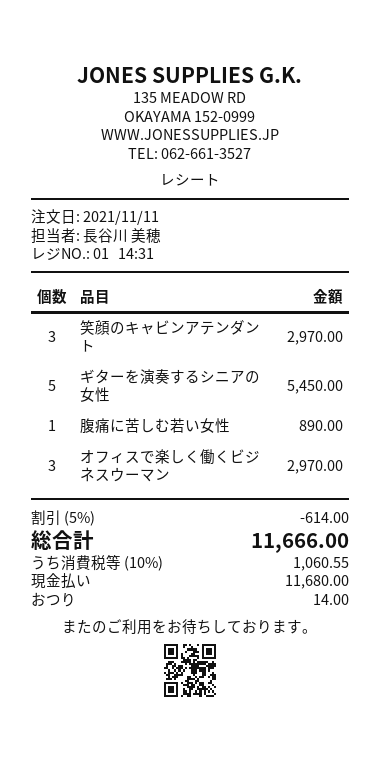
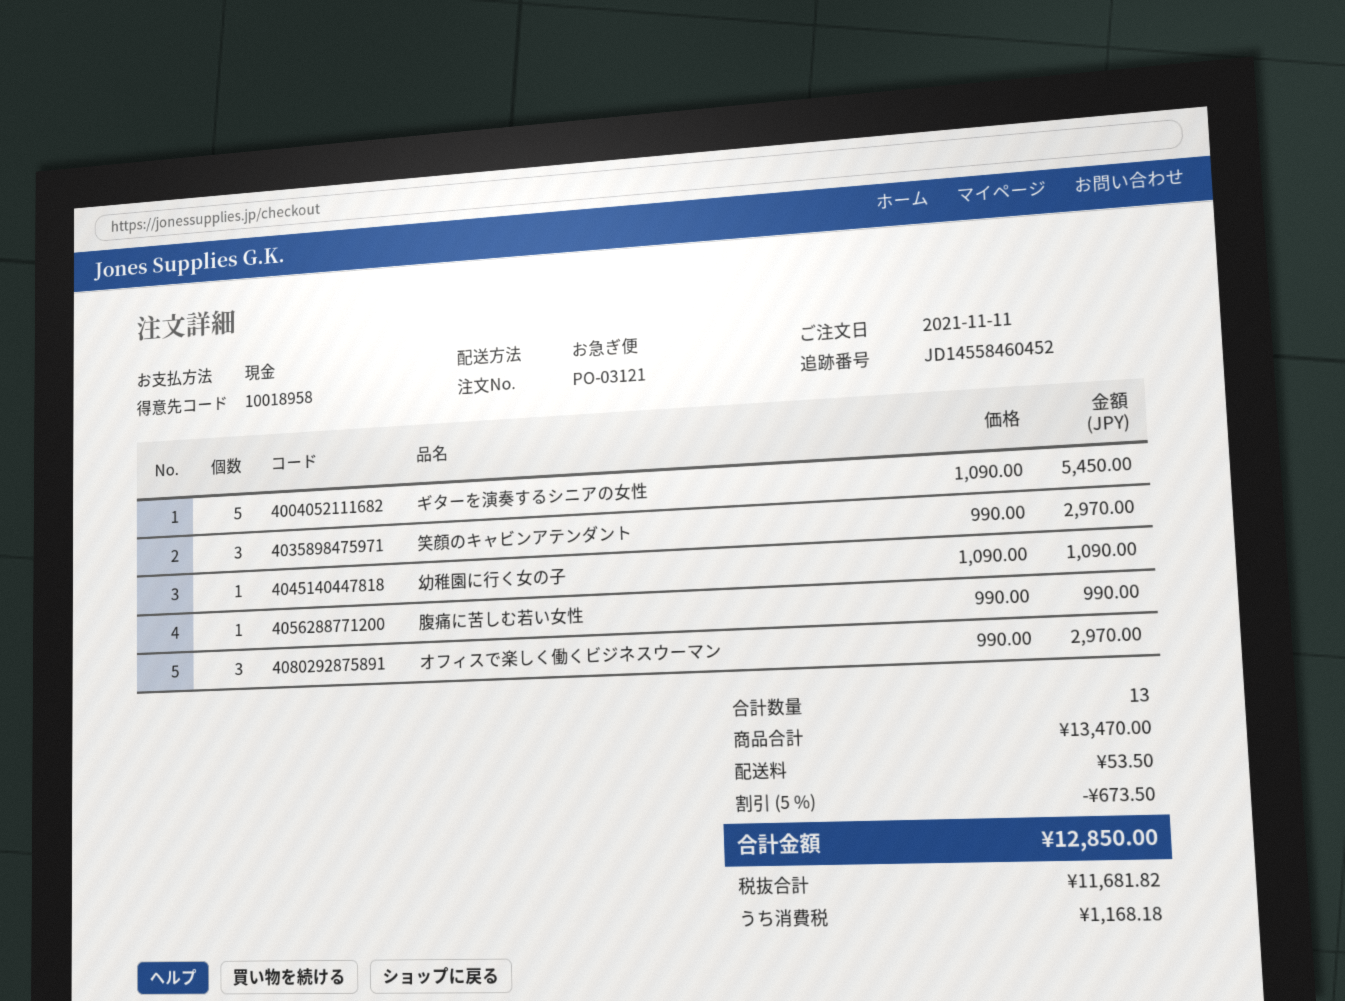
腹痛に苦しむ若い女性: 1 for 890.00 -> 1 for 990.00
幼稚園に行く女の子: none -> 1 for 1090.00
discount: 5% = 614.00 -> 5% = 673.50
shipping: none -> 53.50
tax: 1060.55 -> 1168.18
total: 11666.00 -> 12850.00

